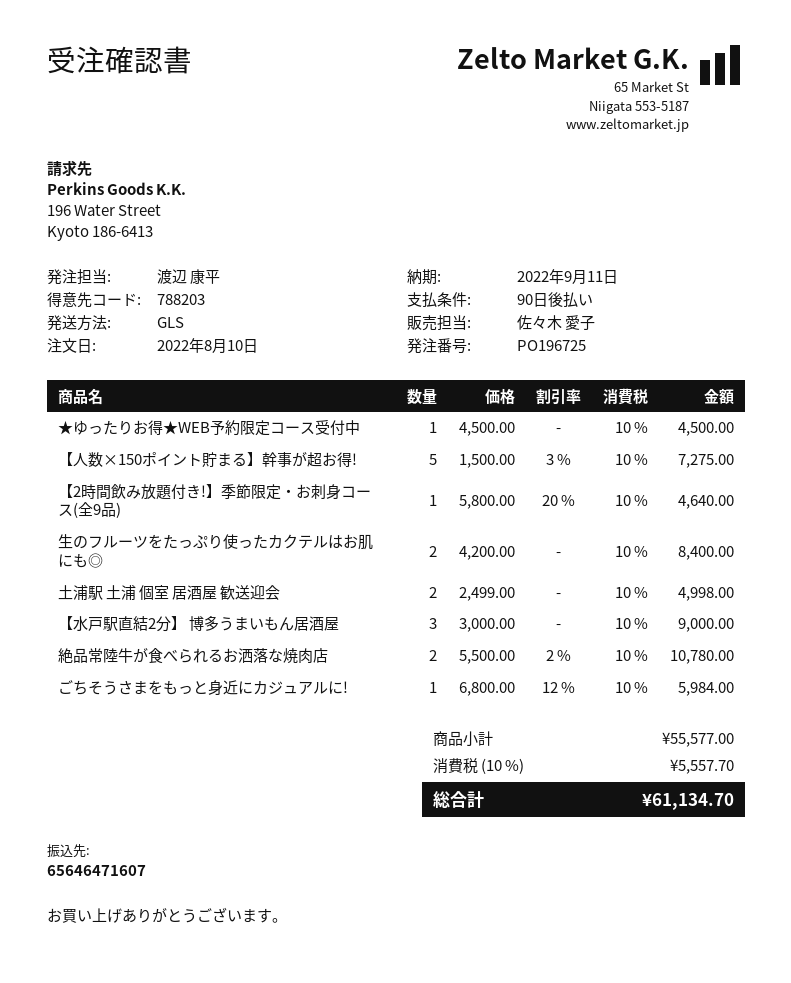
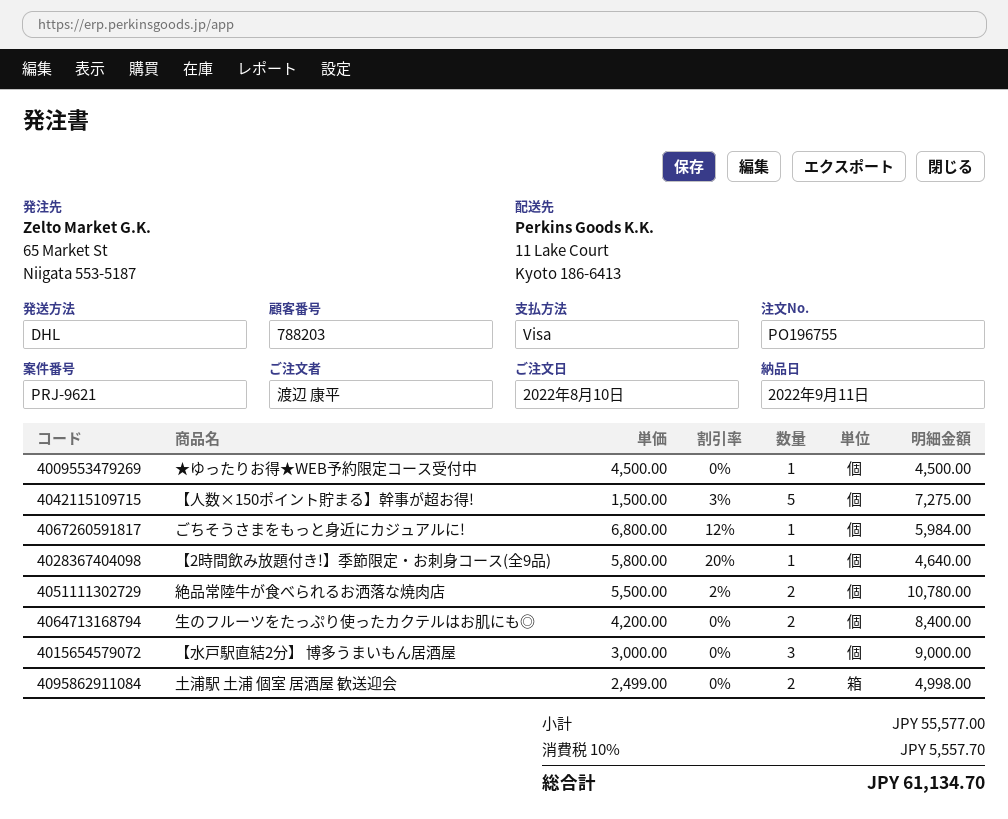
order number: PO196725 -> PO196755
shipping method: GLS -> DHL

